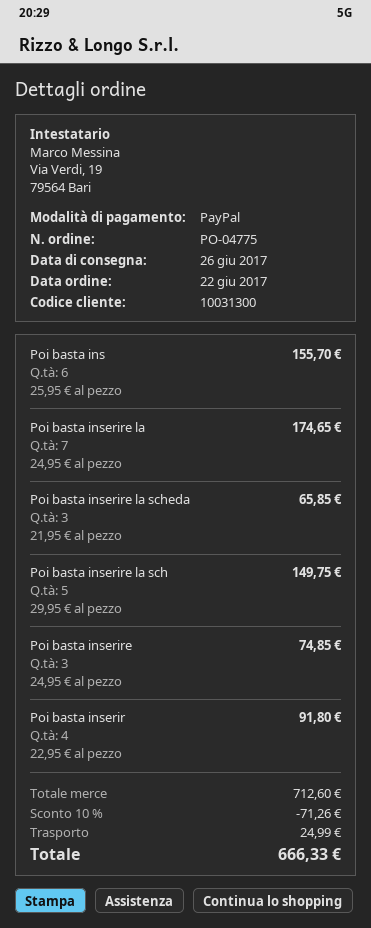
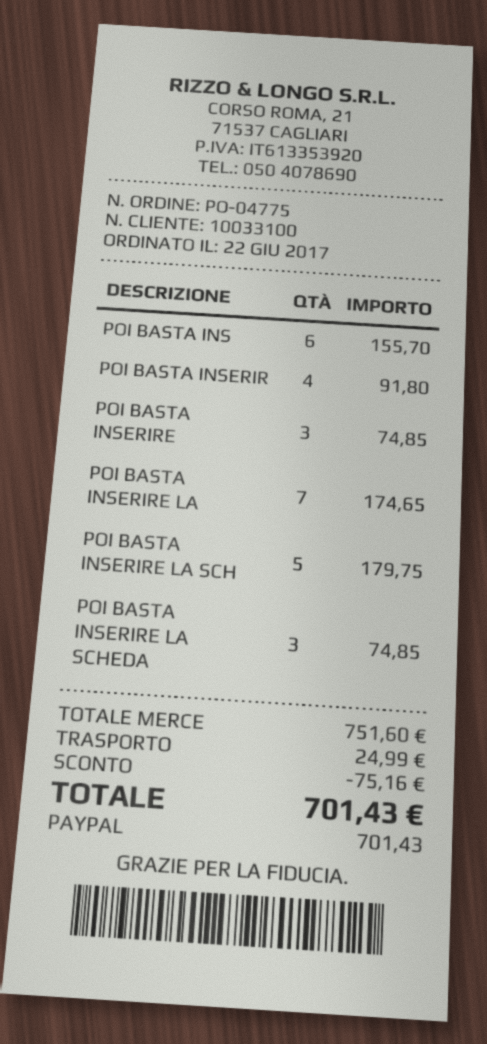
customer number: 10031300 -> 10033100
Poi basta inserire la scheda: 3 for 65.85 -> 3 for 74.85
Poi basta inserire la sch: 5 for 149.75 -> 5 for 179.75
subtotal: 712.60 -> 751.60
discount: 71.26 -> 75.16
total: 666.33 -> 701.43

